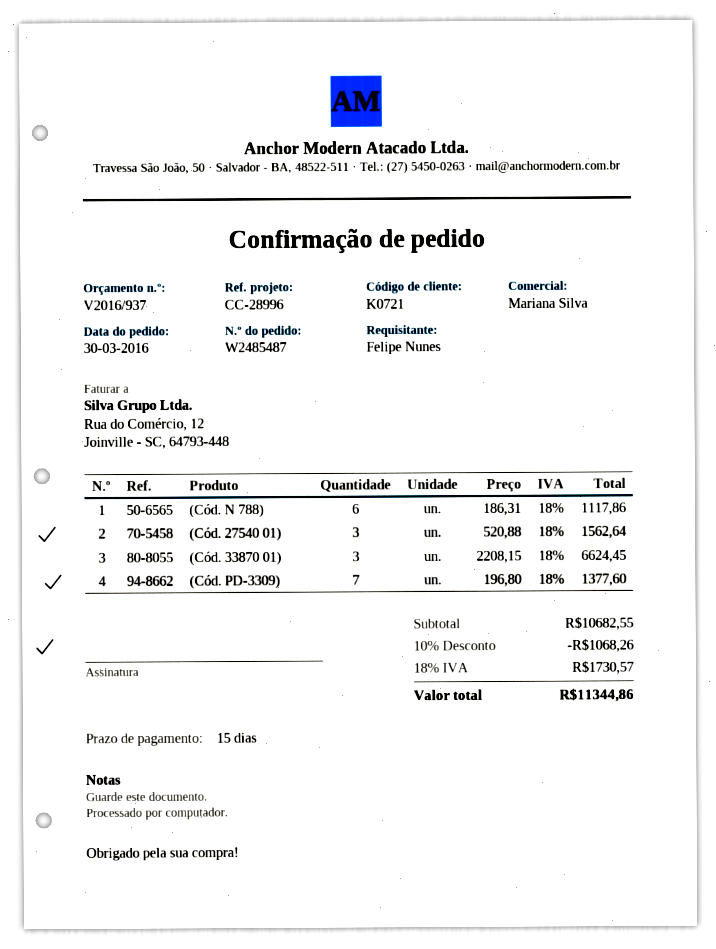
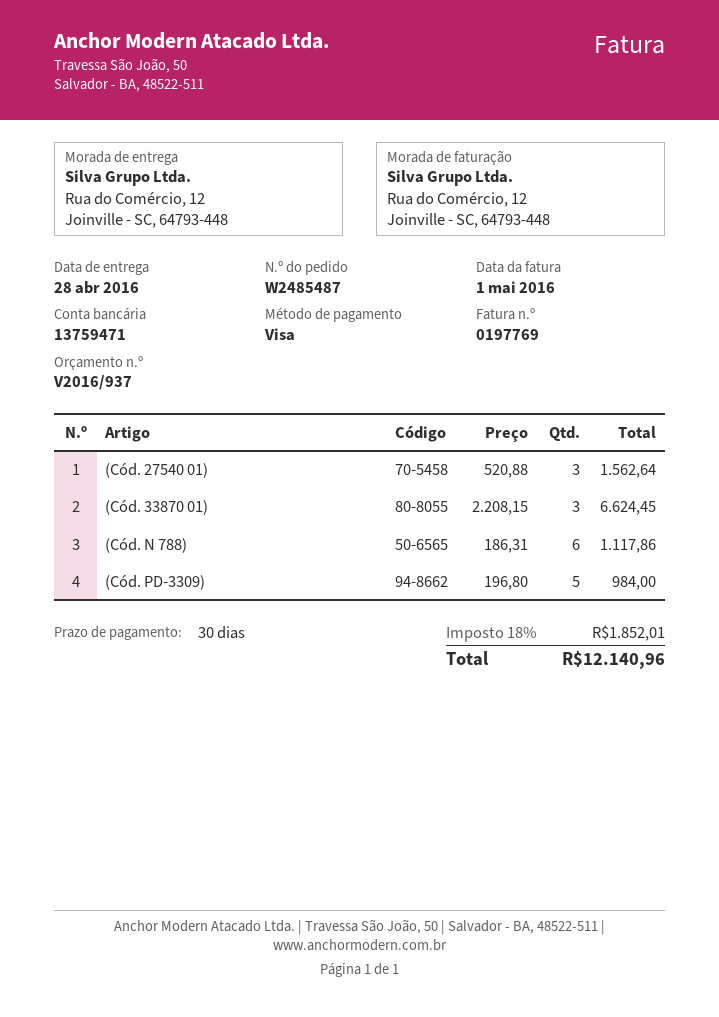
payment terms: 15 days -> 30 days
(Cód. PD-3309): 7 x 196.80 = 1377.60 -> 5 x 196.80 = 984.00
discount: 10% = 1068.26 -> none
tax: 18% = 1730.57 -> 18% = 1852.01
total: 11344.86 -> 12140.96

